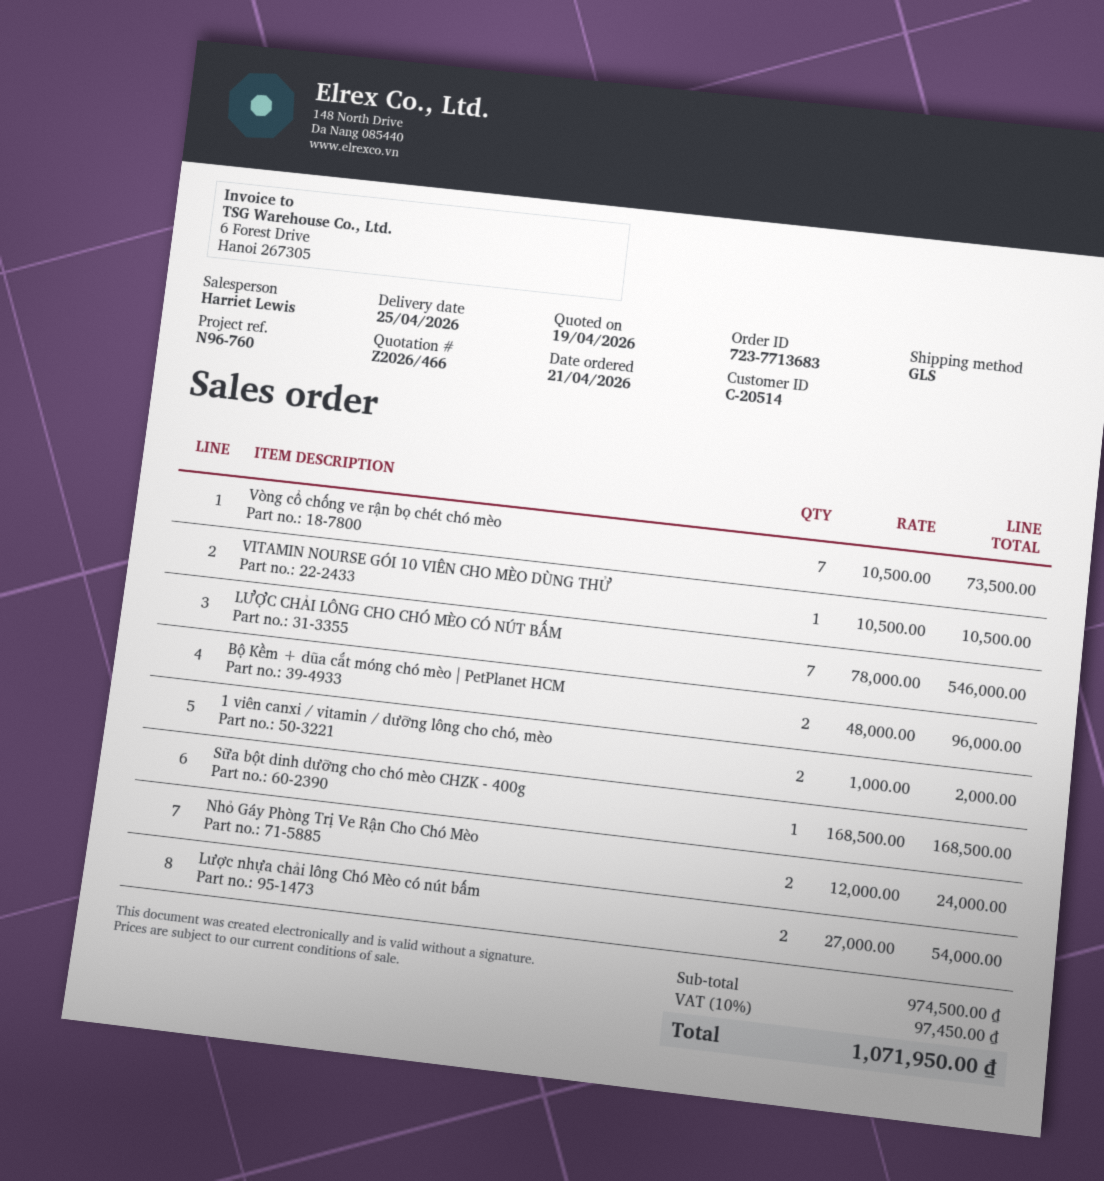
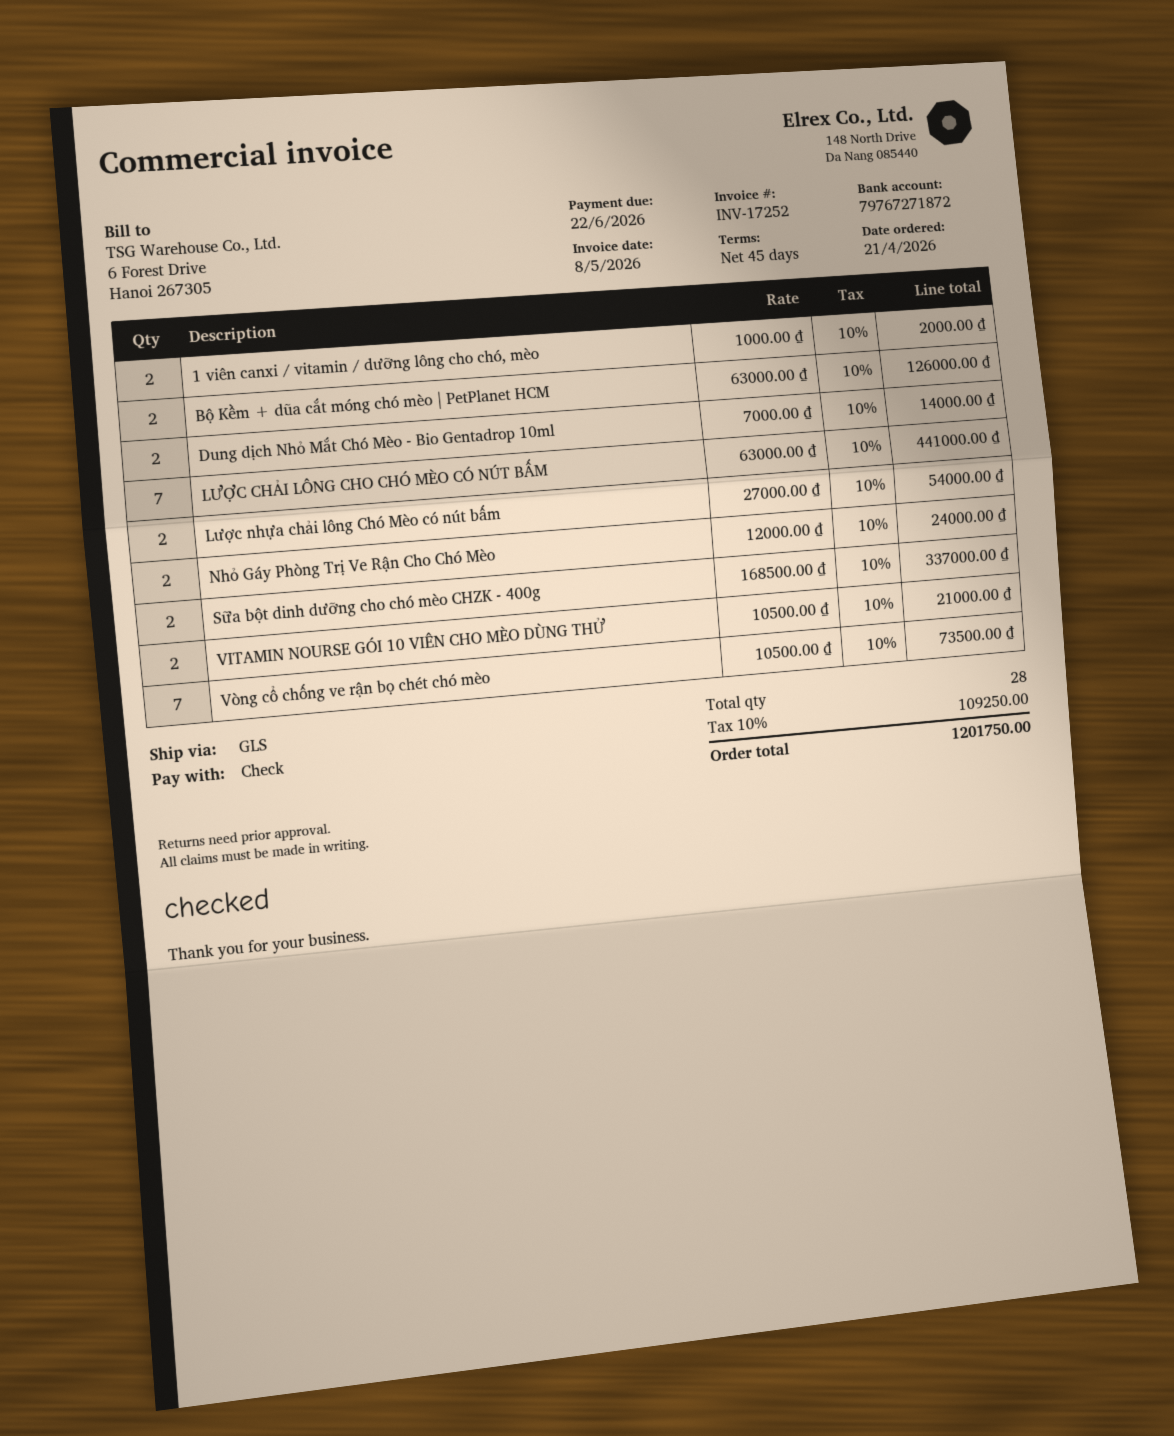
VITAMIN NOURSE GÓI 10 VIÊN CHO MÈO DÙNG THỬ: 1 x 10500.00 = 10500.00 -> 2 x 10500.00 = 21000.00
LƯỢC CHẢI LÔNG CHO CHÓ MÈO CÓ NÚT BẤM: 7 x 78000.00 = 546000.00 -> 7 x 63000.00 = 441000.00
Bộ Kềm + dũa cắt móng chó mèo | PetPlanet HCM: 2 x 48000.00 = 96000.00 -> 2 x 63000.00 = 126000.00
Sữa bột dinh dưỡng cho chó mèo CHZK - 400g: 1 x 168500.00 = 168500.00 -> 2 x 168500.00 = 337000.00
Dung dịch Nhỏ Mắt Chó Mèo - Bio Gentadrop 10ml: none -> 2 x 7000.00 = 14000.00
tax: 10% = 97450.00 -> 10% = 109250.00
total: 1071950.00 -> 1201750.00

